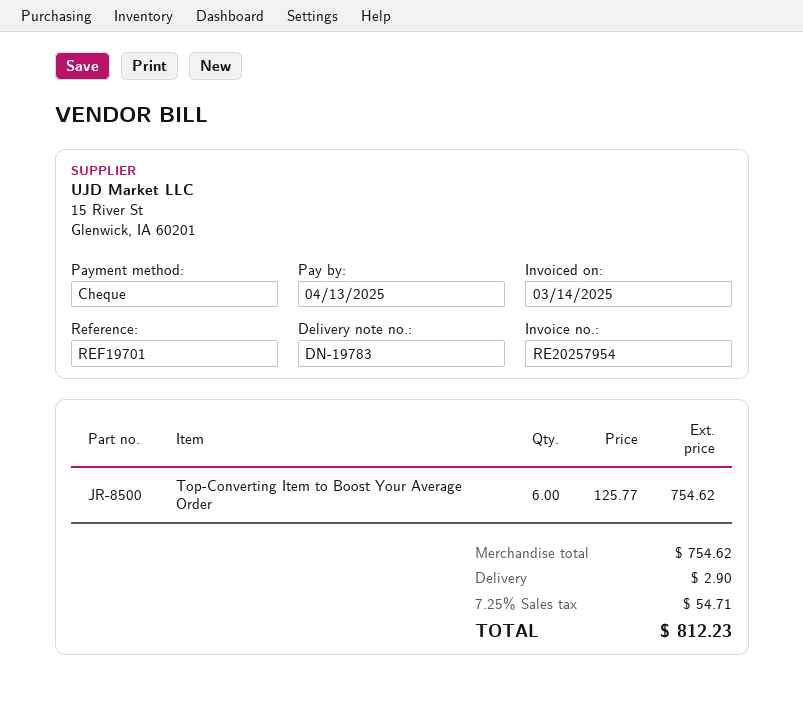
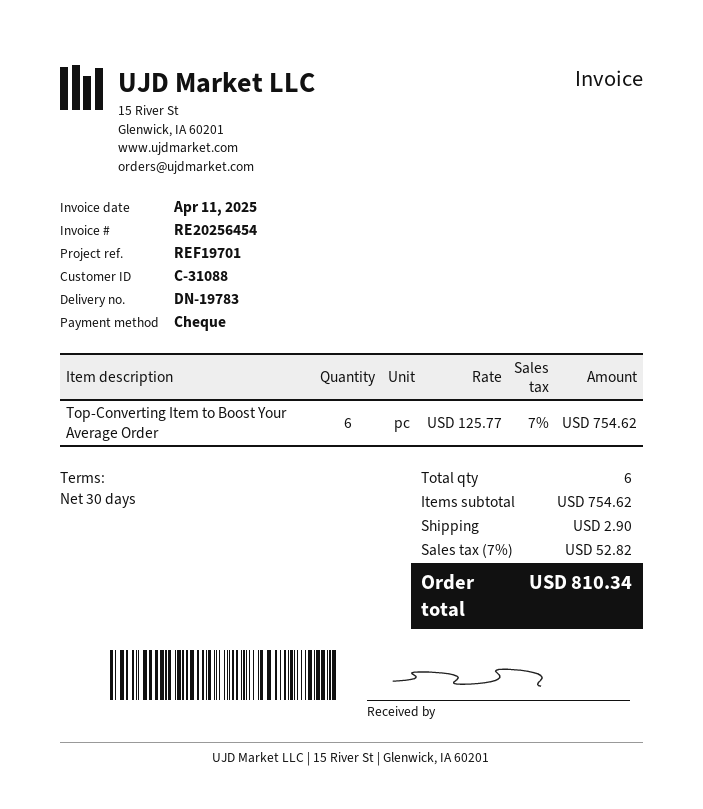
invoice number: RE20257954 -> RE20256454
invoice date: 2025-03-14 -> 2025-04-11
tax: 7.25% = 54.71 -> 7% = 52.82
total: 812.23 -> 810.34

